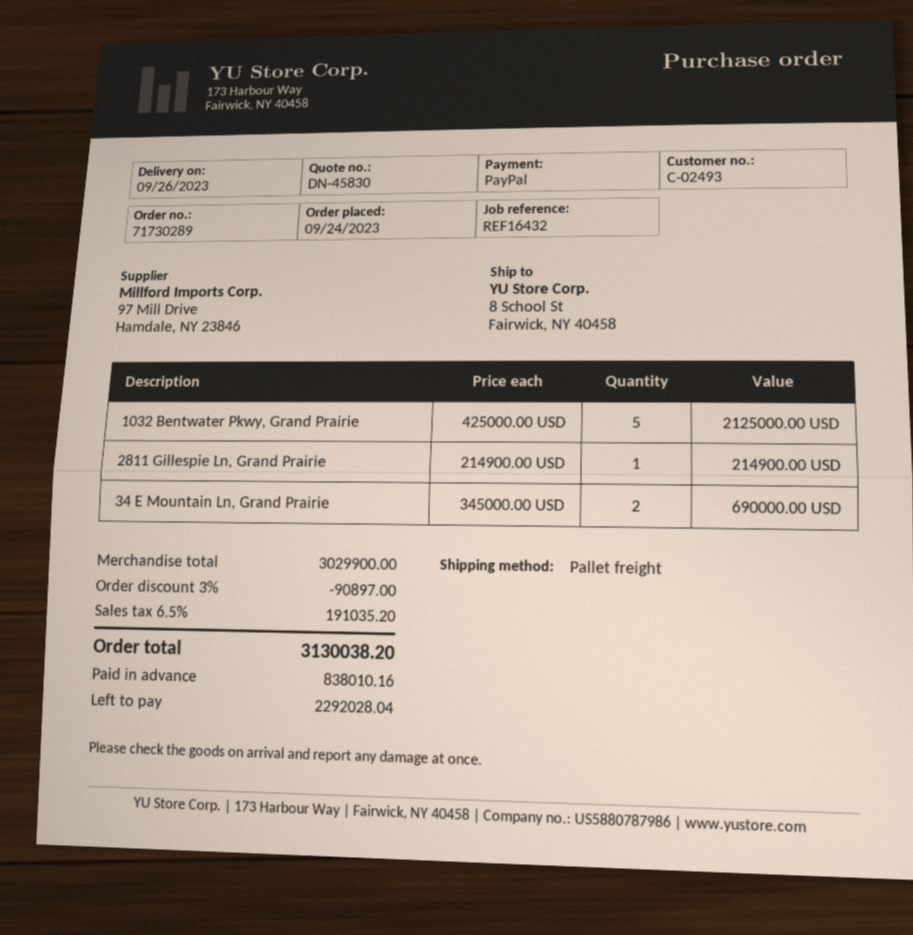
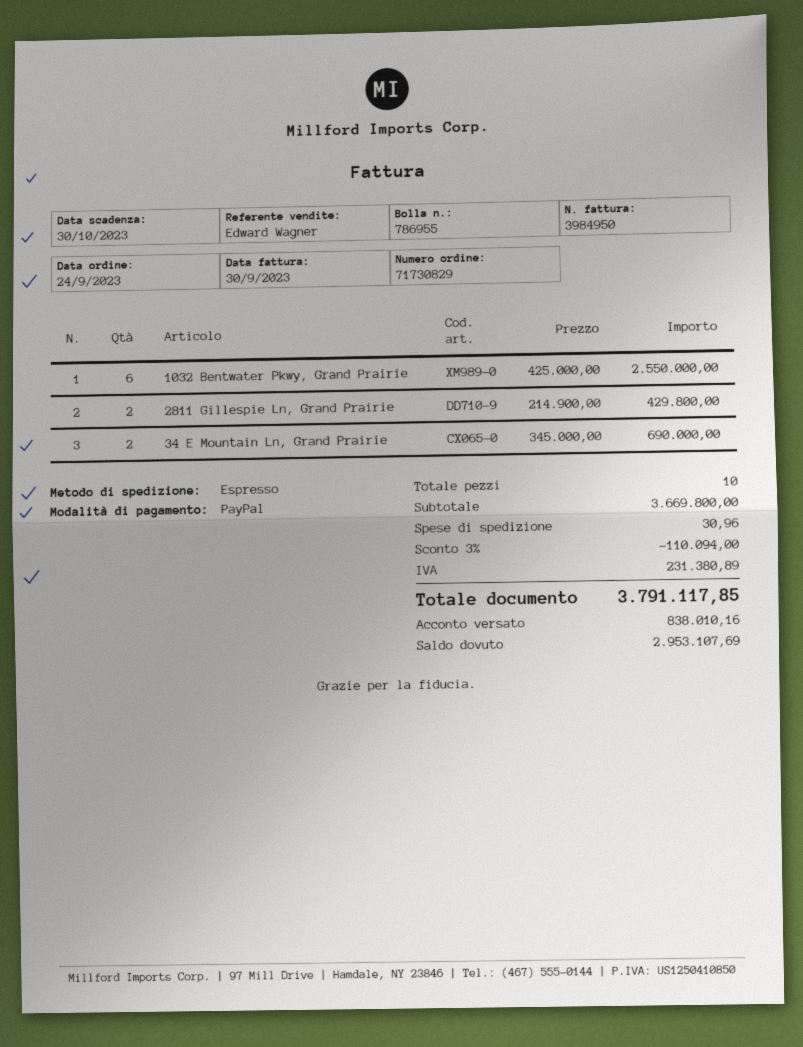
order number: 71730289 -> 71730829
shipping method: pallet freight -> express
1032 Bentwater Pkwy, Grand Prairie: 5 x 425000.00 = 2125000.00 -> 6 x 425000.00 = 2550000.00
2811 Gillespie Ln, Grand Prairie: 1 x 214900.00 = 214900.00 -> 2 x 214900.00 = 429800.00
subtotal: 3029900.00 -> 3669800.00
discount: 3% = 90897.00 -> 3% = 110094.00
shipping: none -> 30.96
tax: 191035.20 -> 231380.89
total: 3130038.20 -> 3791117.85
balance: 2292028.04 -> 2953107.69

